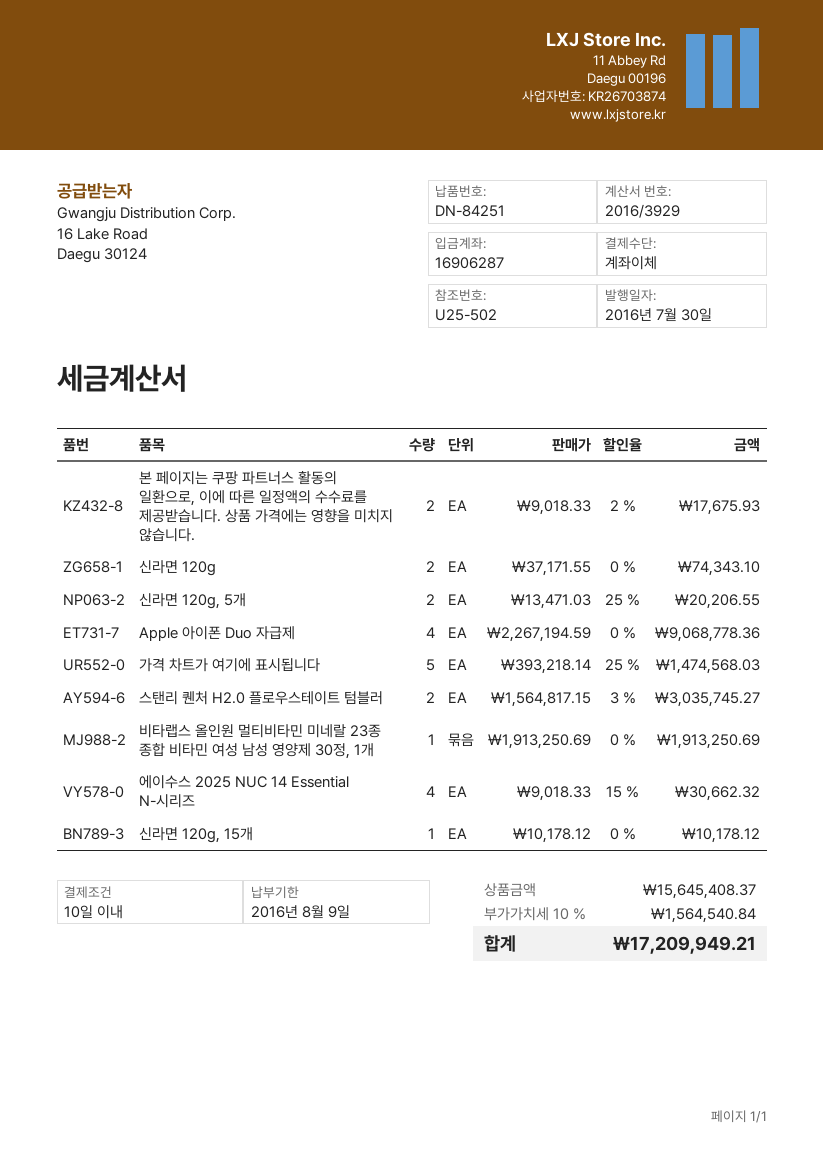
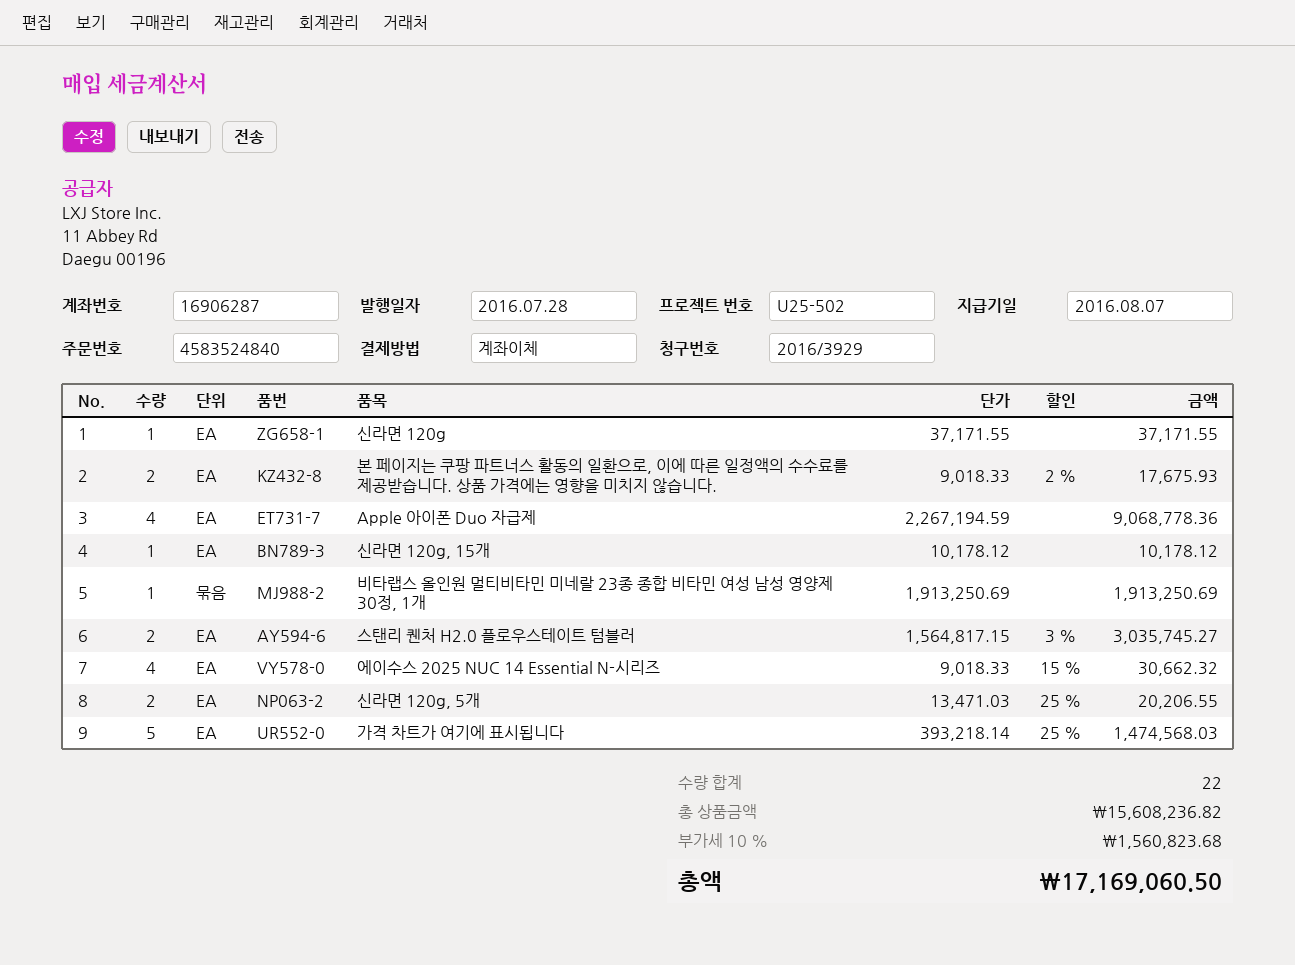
invoice date: 2016-07-30 -> 2016-07-28
due date: 2016-08-09 -> 2016-08-07
신라면 120g: 2 x 37171.55 = 74343.10 -> 1 x 37171.55 = 37171.55
subtotal: 15645408.37 -> 15608236.82
tax: 10% = 1564540.84 -> 10% = 1560823.68
total: 17209949.21 -> 17169060.50

